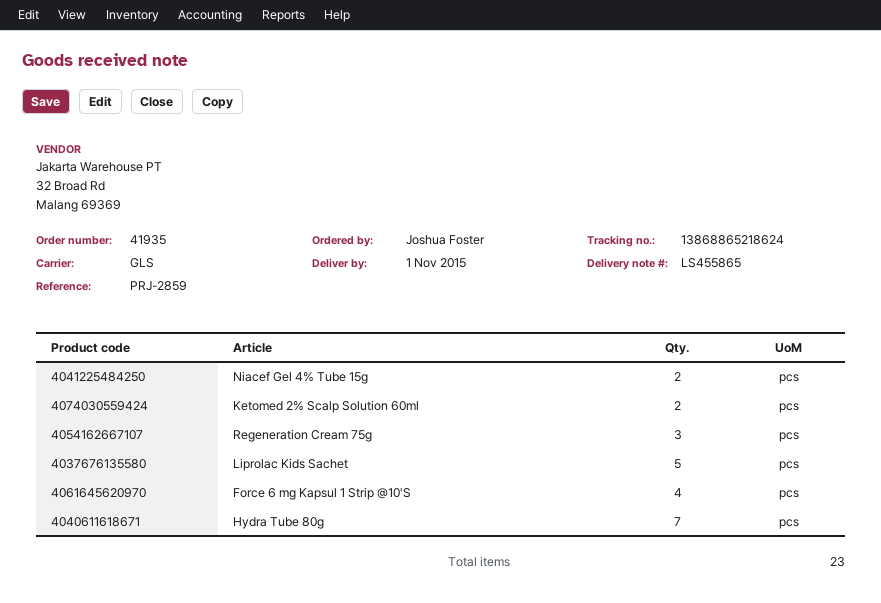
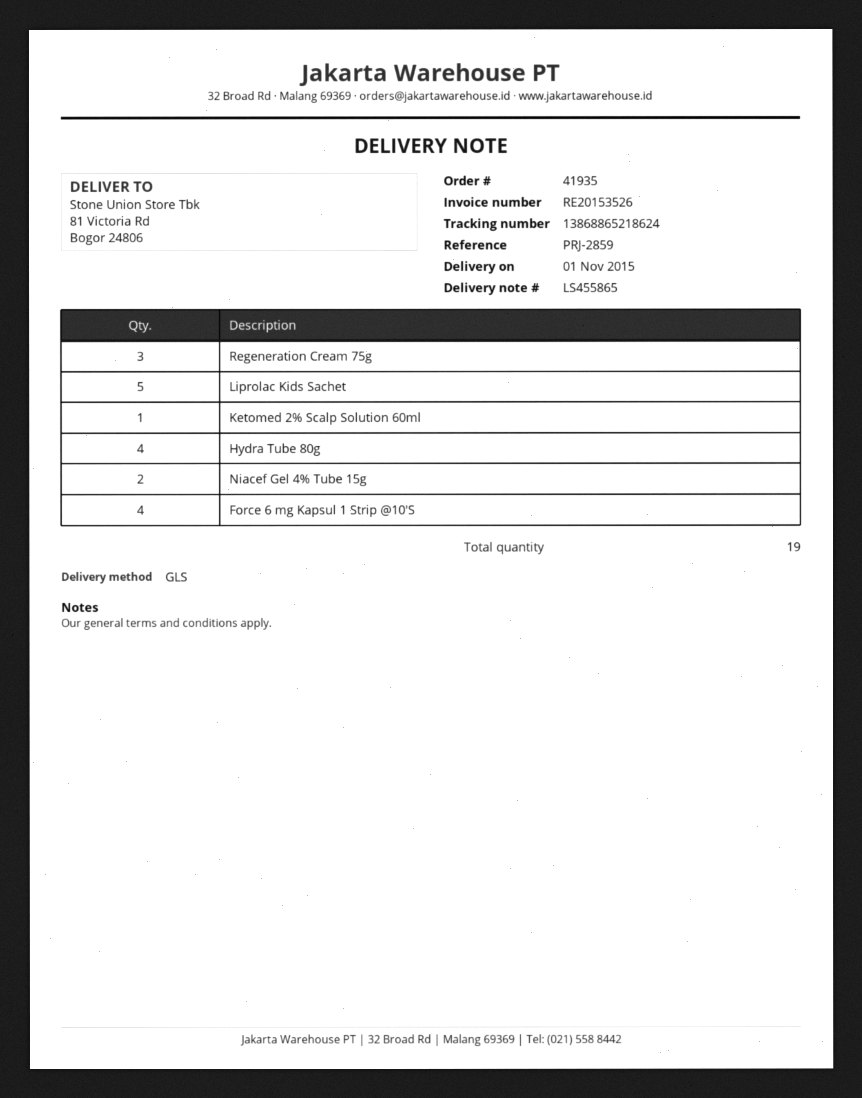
Ketomed 2% Scalp Solution 60ml: 2 -> 1
Hydra Tube 80g: 7 -> 4
total quantity: 23 -> 19

